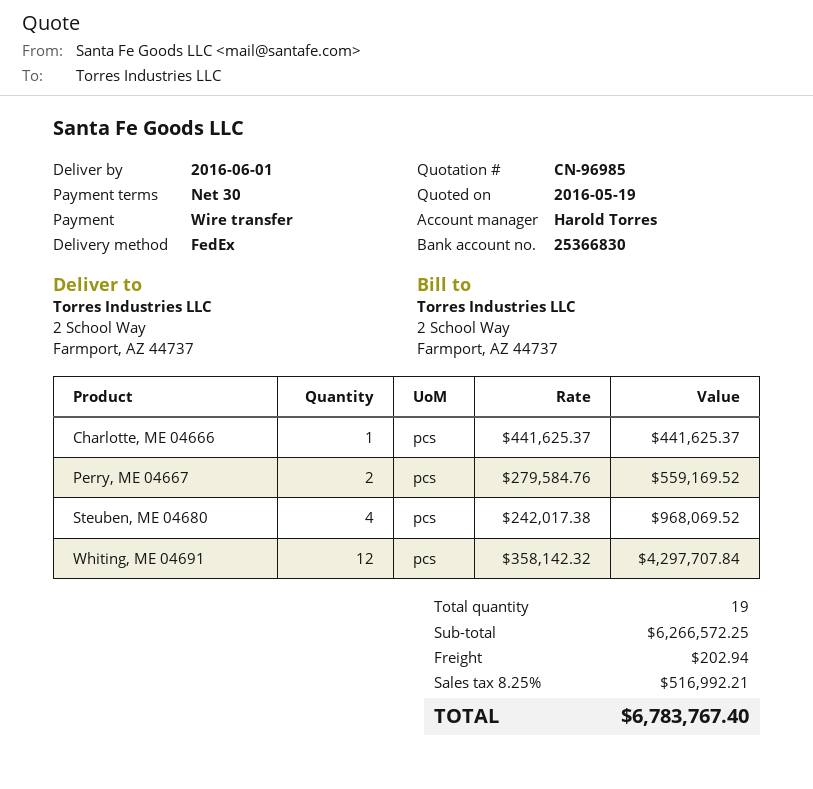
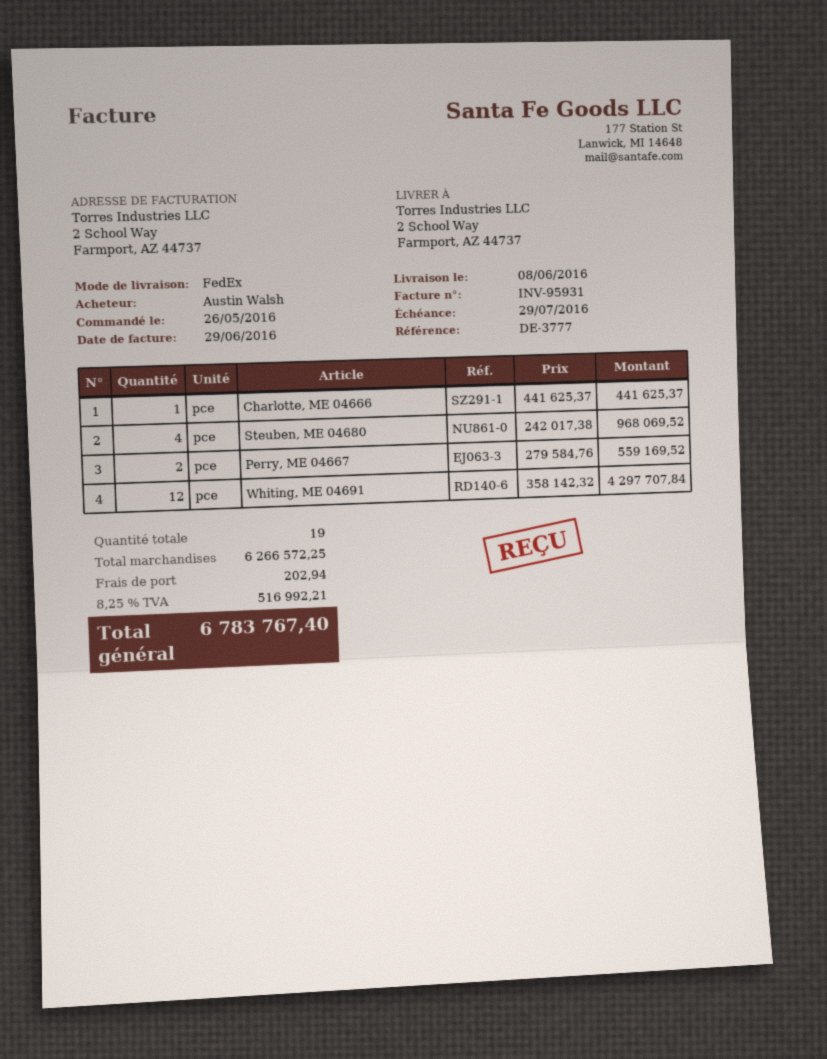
delivery date: 2016-06-01 -> 2016-06-08

